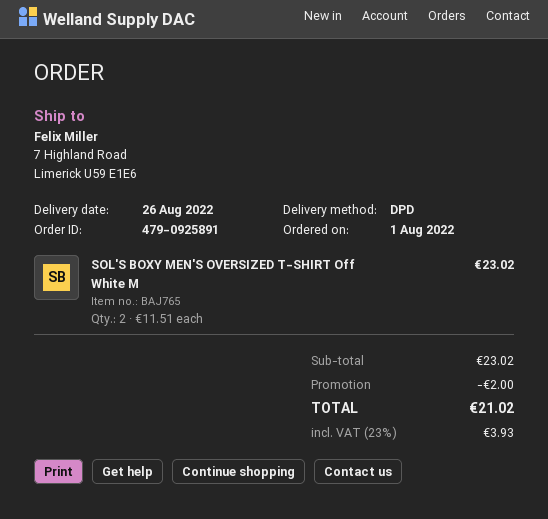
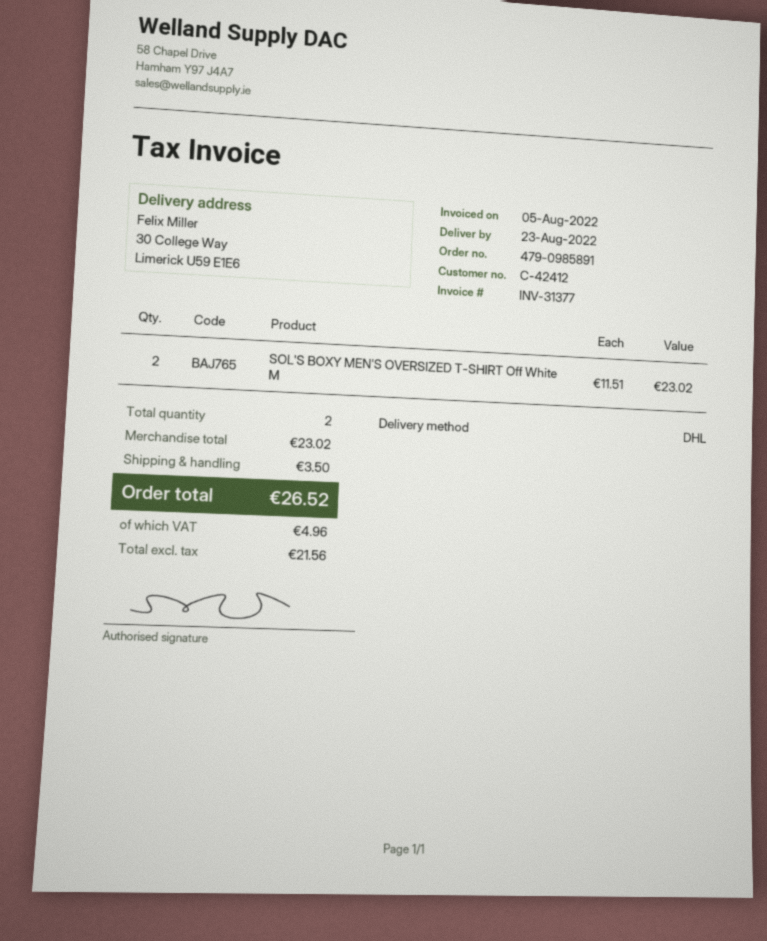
order number: 479-0925891 -> 479-0985891
delivery date: 2022-08-26 -> 2022-08-23
shipping method: DPD -> DHL
ship to: 7 Highland Road, Limerick U59 E1E6 -> 30 College Way, Limerick U59 E1E6
discount: 2.00 -> none
shipping: none -> 3.50
tax: 3.93 -> 4.96
total: 21.02 -> 26.52

